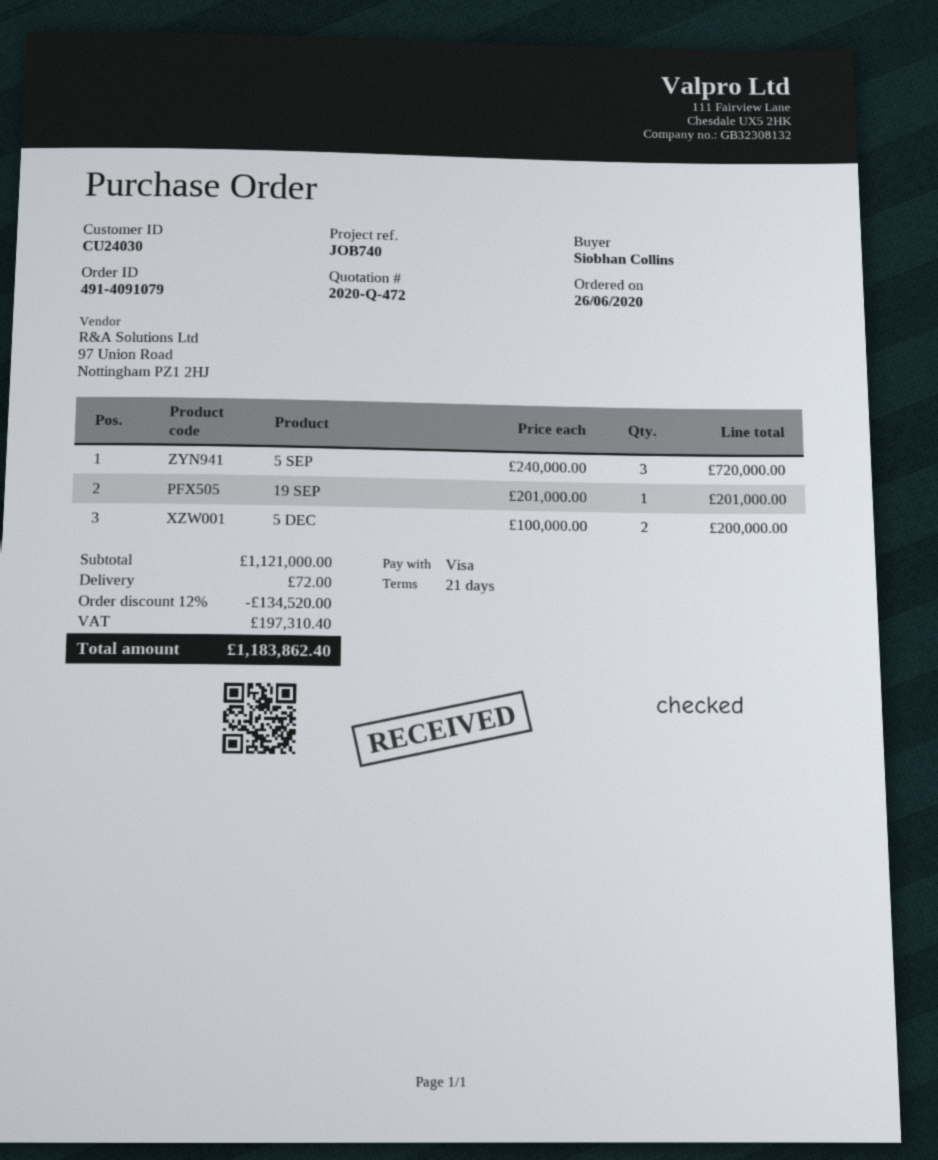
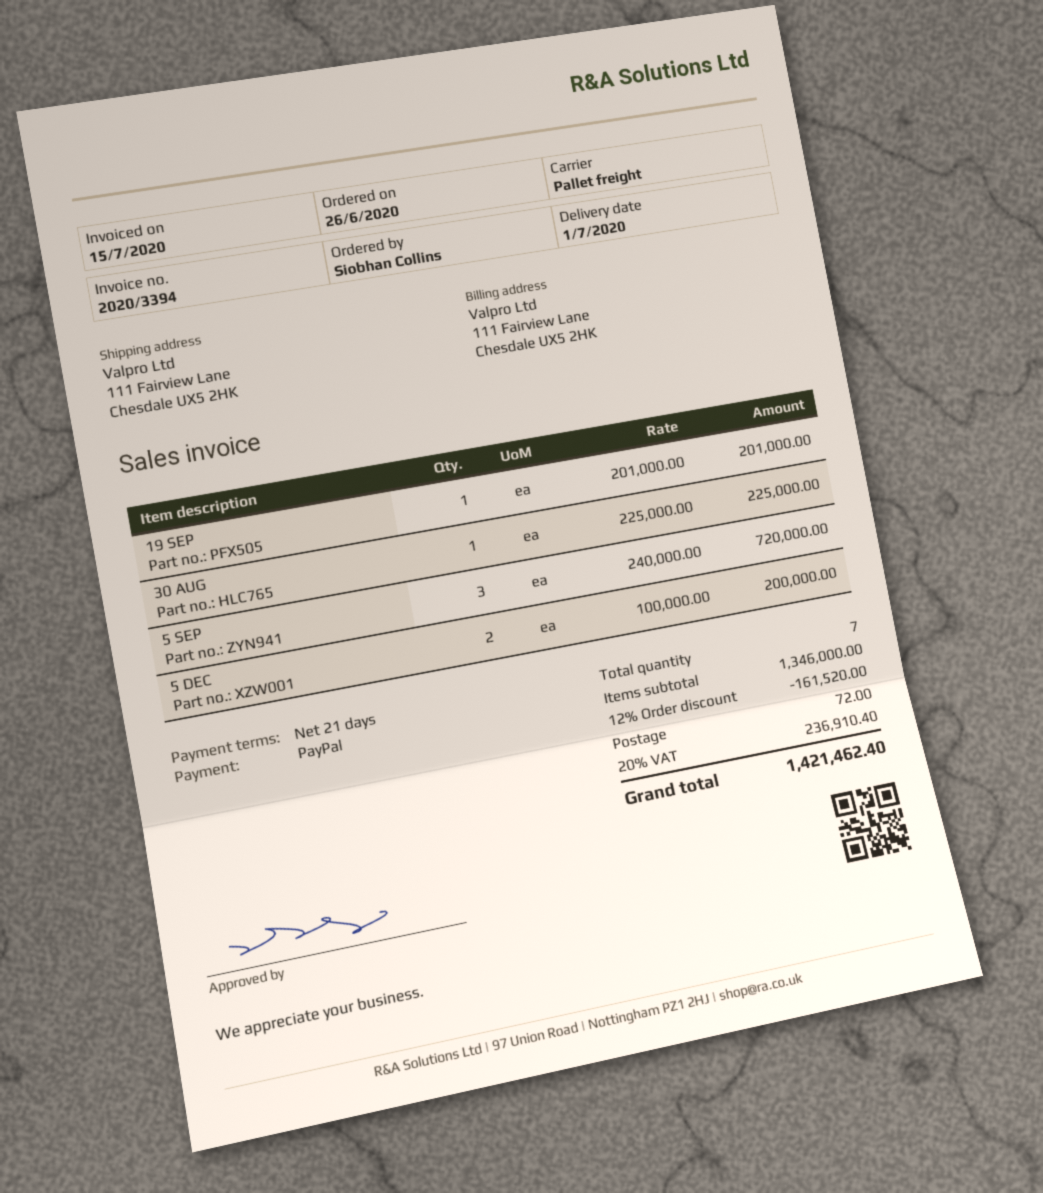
payment method: Visa -> PayPal
30 AUG: none -> 1 x 225000.00 = 225000.00
subtotal: 1121000.00 -> 1346000.00
discount: 12% = 134520.00 -> 12% = 161520.00
tax: 197310.40 -> 236910.40
total: 1183862.40 -> 1421462.40

